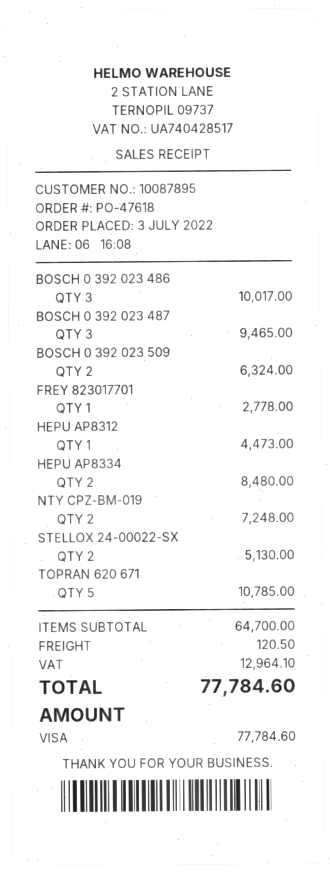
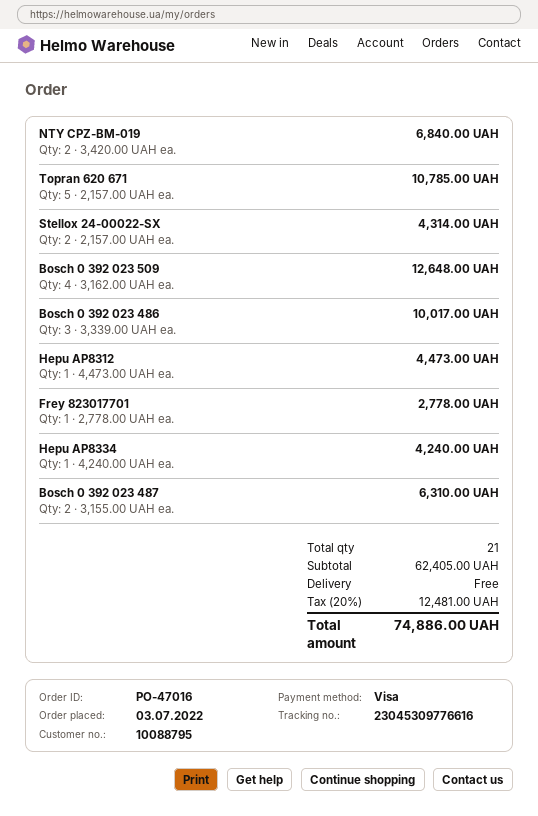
order number: PO-47618 -> PO-47016
customer number: 10087895 -> 10088795
BOSCH 0 392 023 487: 3 for 9465.00 -> 2 for 6310.00
BOSCH 0 392 023 509: 2 for 6324.00 -> 4 for 12648.00
HEPU AP8334: 2 for 8480.00 -> 1 for 4240.00
NTY CPZ-BM-019: 2 for 7248.00 -> 2 for 6840.00
STELLOX 24-00022-SX: 2 for 5130.00 -> 2 for 4314.00
subtotal: 64700.00 -> 62405.00
shipping: 120.50 -> 0.00
tax: 12964.10 -> 12481.00
total: 77784.60 -> 74886.00

